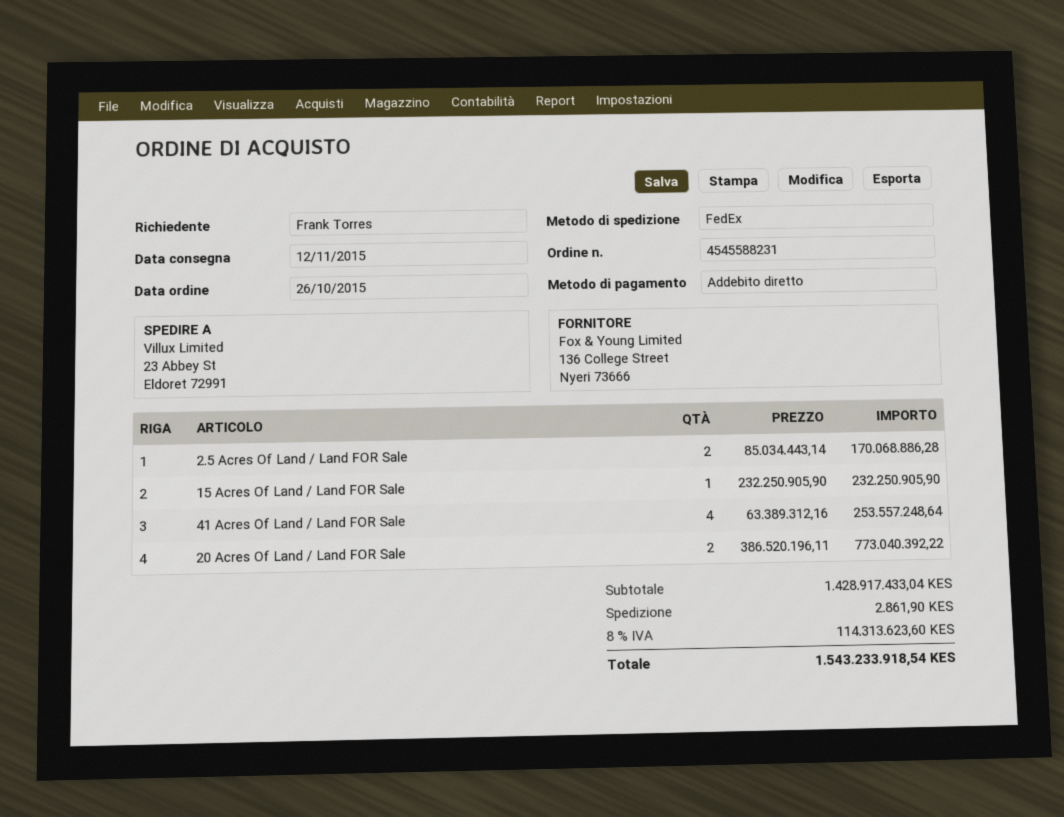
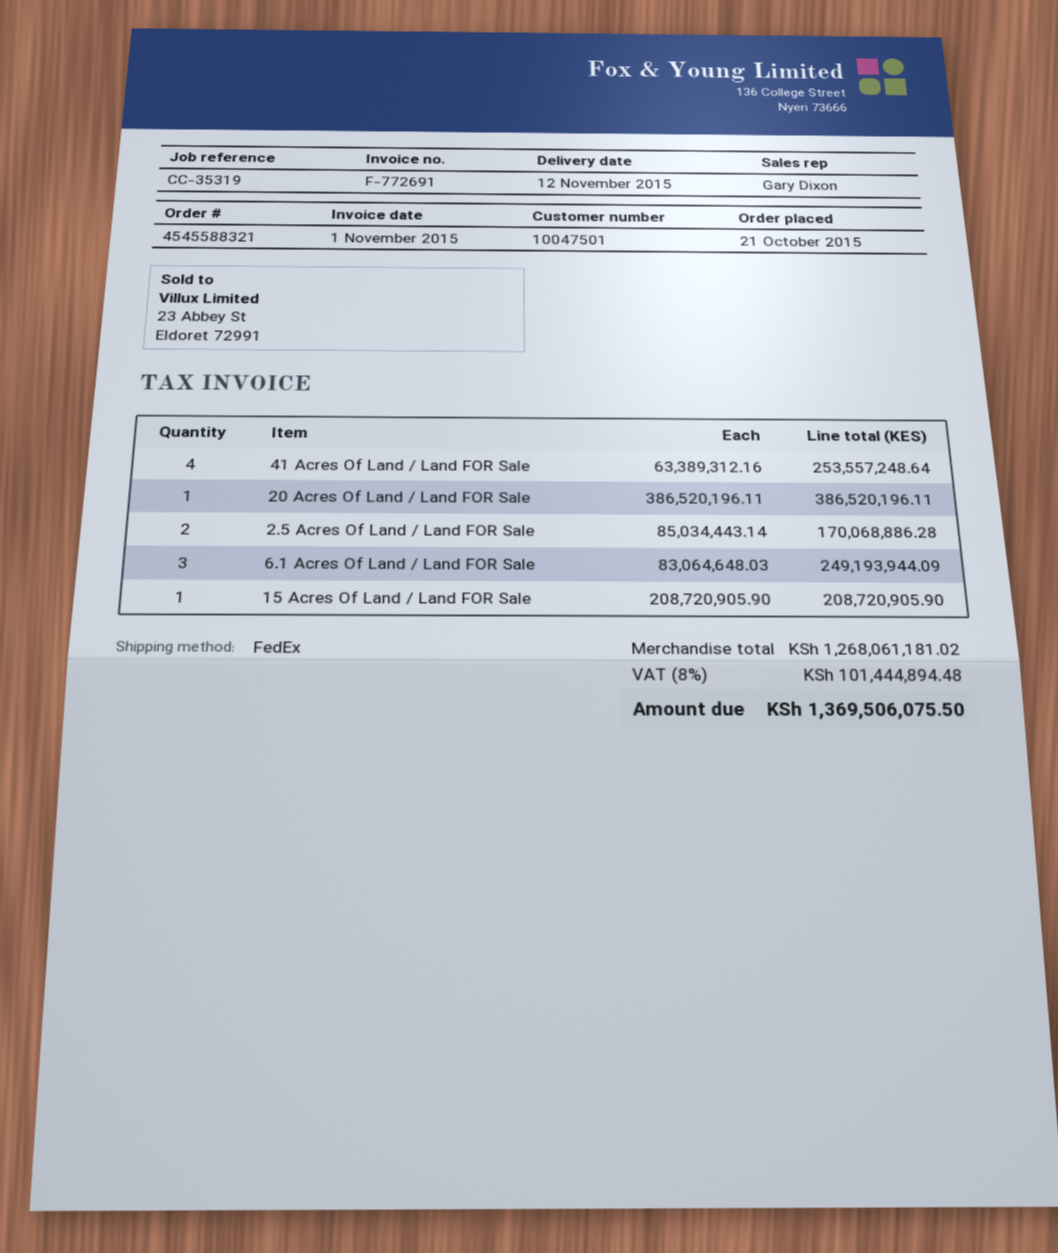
order number: 4545588231 -> 4545588321
order date: 2015-10-26 -> 2015-10-21
15 Acres Of Land / Land FOR Sale: 1 x 232250905.90 = 232250905.90 -> 1 x 208720905.90 = 208720905.90
20 Acres Of Land / Land FOR Sale: 2 x 386520196.11 = 773040392.22 -> 1 x 386520196.11 = 386520196.11
6.1 Acres Of Land / Land FOR Sale: none -> 3 x 83064648.03 = 249193944.09
subtotal: 1428917433.04 -> 1268061181.02
shipping: 2861.90 -> none
tax: 8% = 114313623.60 -> 8% = 101444894.48
total: 1543233918.54 -> 1369506075.50

